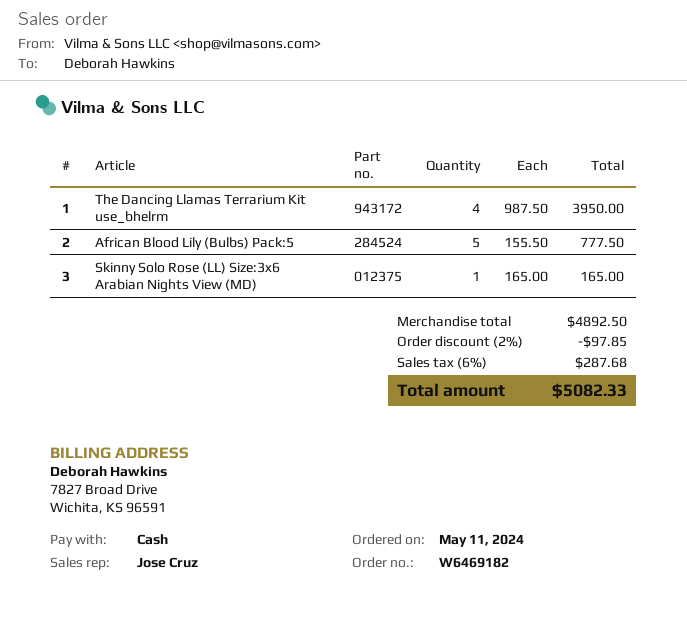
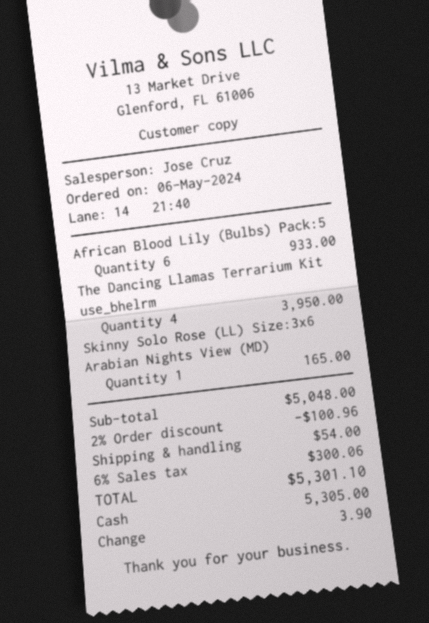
order date: 2024-05-11 -> 2024-05-06
African Blood Lily (Bulbs) Pack:5: 5 for 777.50 -> 6 for 933.00
subtotal: 4892.50 -> 5048.00
discount: 2% = 97.85 -> 2% = 100.96
shipping: none -> 54.00
tax: 6% = 287.68 -> 6% = 300.06
total: 5082.33 -> 5301.10

